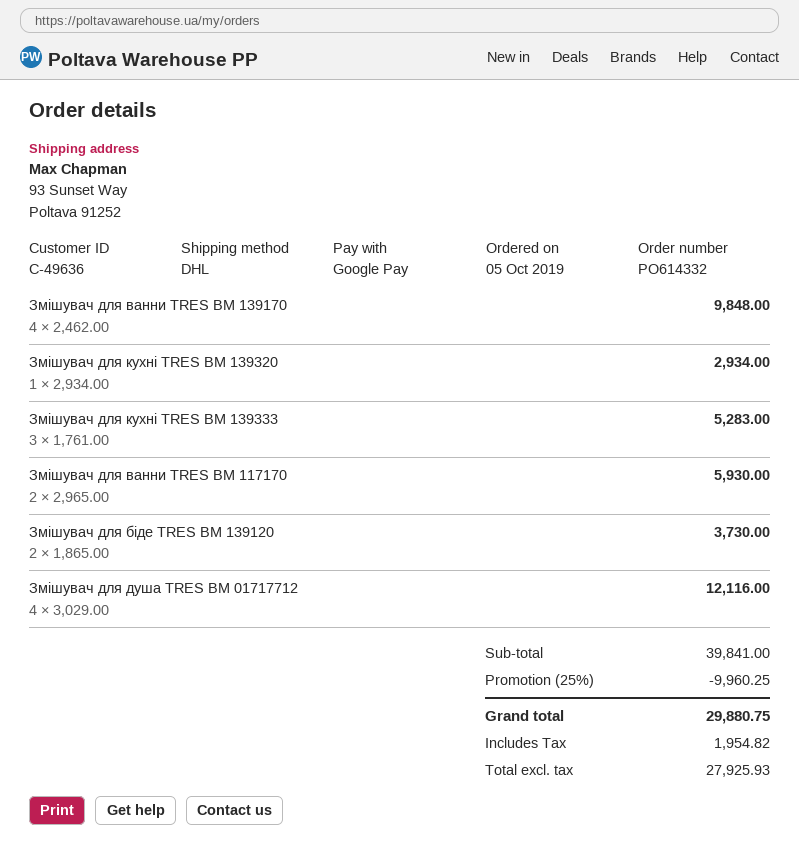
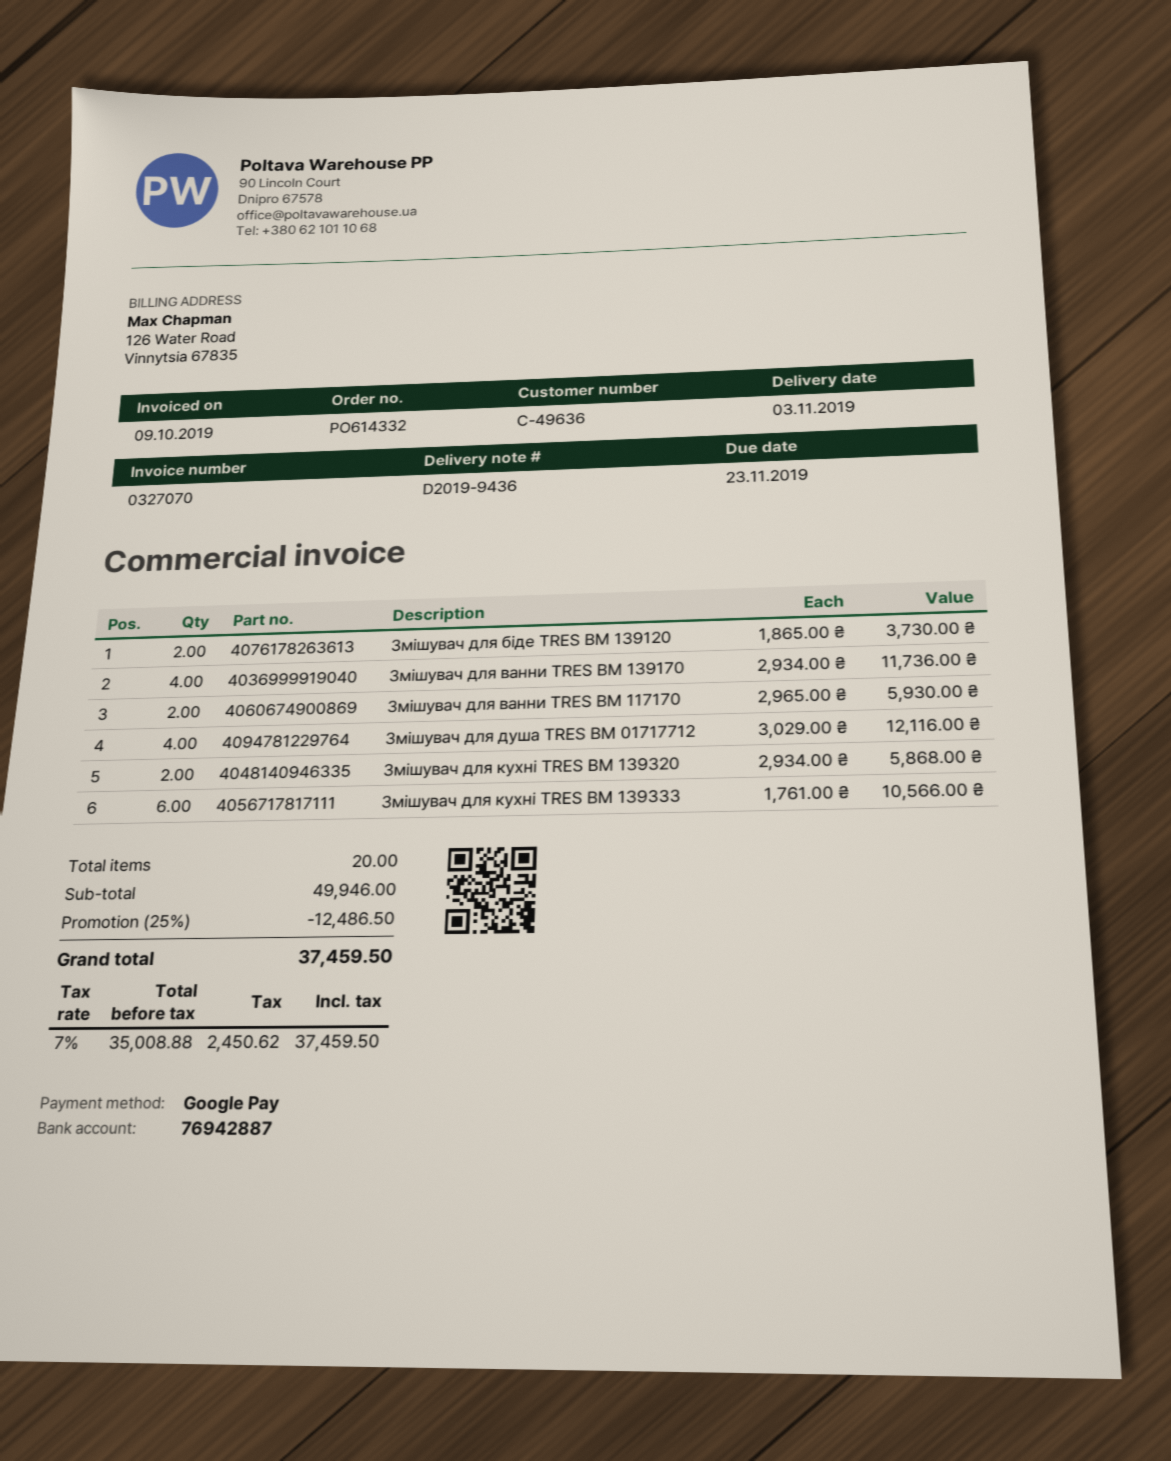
Змішувач для ванни TRES BM 139170: 4 x 2462.00 = 9848.00 -> 4 x 2934.00 = 11736.00
Змішувач для кухні TRES BM 139320: 1 x 2934.00 = 2934.00 -> 2 x 2934.00 = 5868.00
Змішувач для кухні TRES BM 139333: 3 x 1761.00 = 5283.00 -> 6 x 1761.00 = 10566.00
subtotal: 39841.00 -> 49946.00
discount: 25% = 9960.25 -> 25% = 12486.50
net: 27925.93 -> 35008.88
tax: 1954.82 -> 2450.62
total: 29880.75 -> 37459.50

